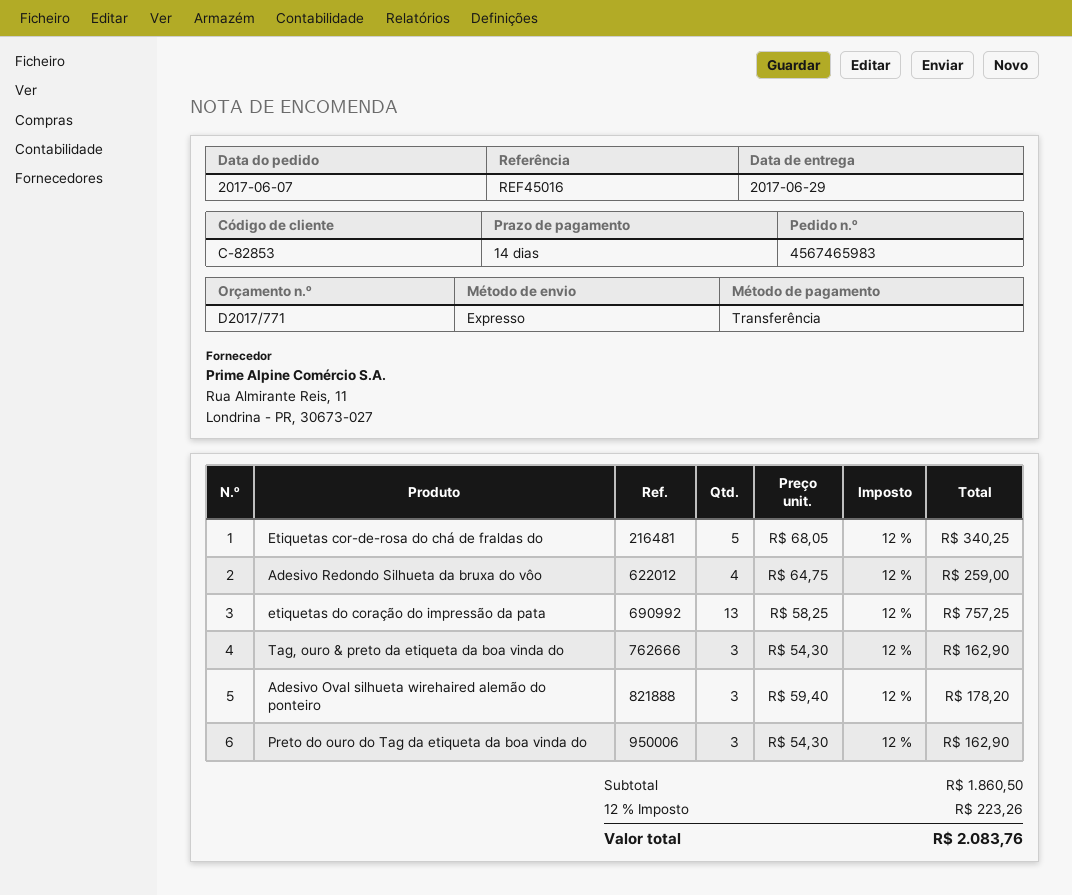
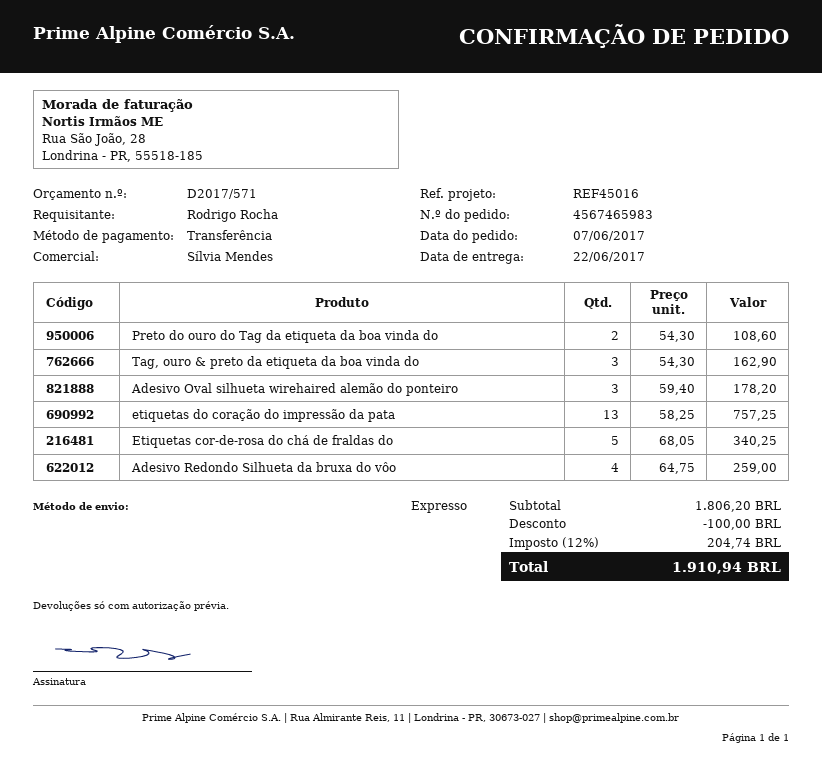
quote number: D2017/771 -> D2017/571
delivery date: 2017-06-29 -> 2017-06-22
Preto do ouro do Tag da etiqueta da boa vinda do: 3 x 54.30 = 162.90 -> 2 x 54.30 = 108.60
subtotal: 1860.50 -> 1806.20
discount: none -> 100.00
tax: 12% = 223.26 -> 12% = 204.74
total: 2083.76 -> 1910.94

